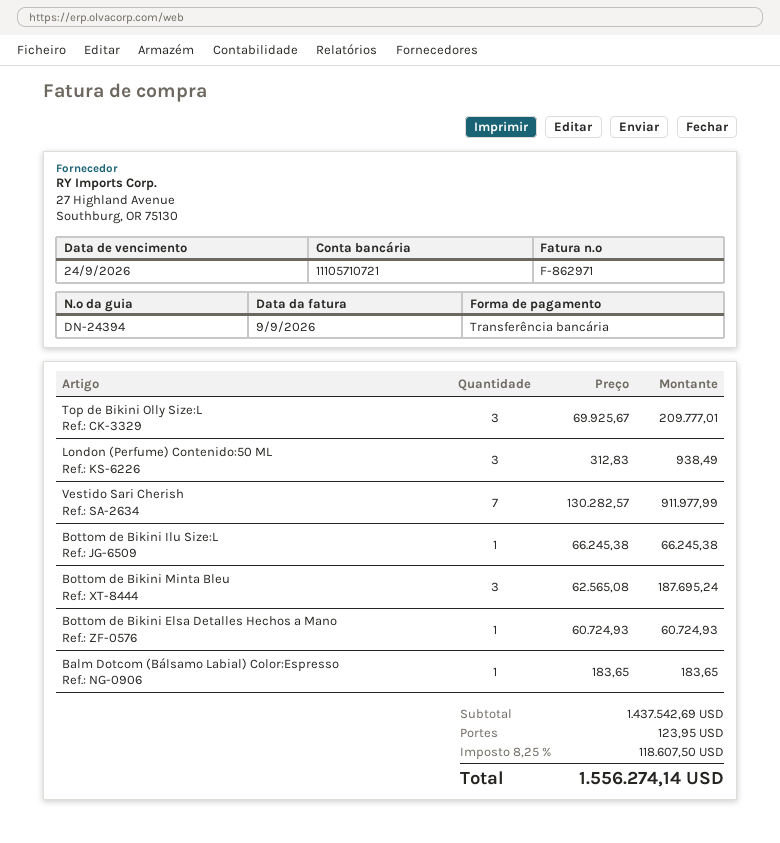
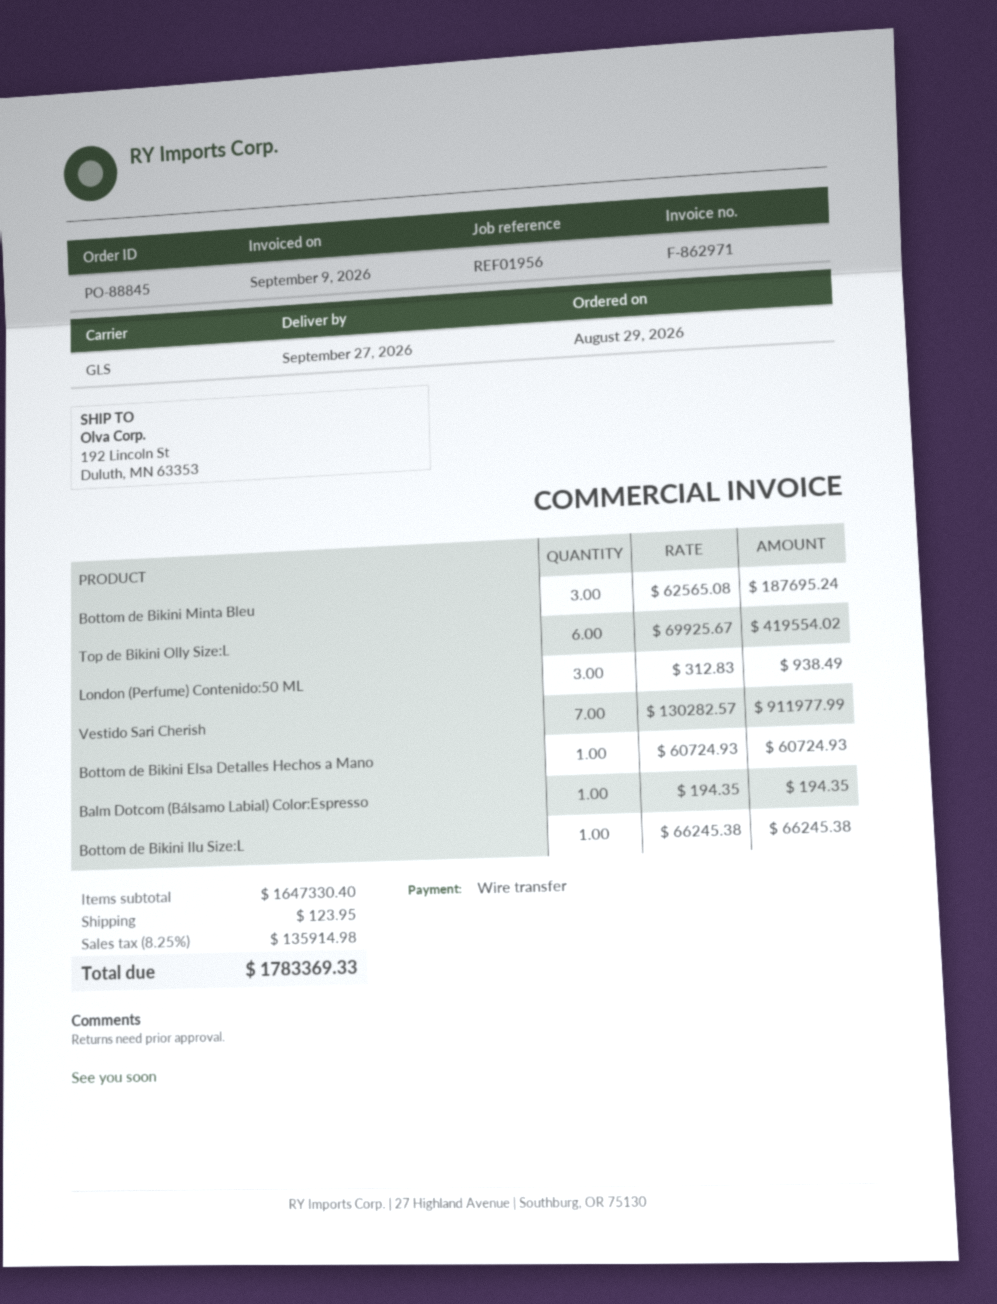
Top de Bikini Olly Size:L: 3 x 69925.67 = 209777.01 -> 6 x 69925.67 = 419554.02
Balm Dotcom (Bálsamo Labial) Color:Espresso: 1 x 183.65 = 183.65 -> 1 x 194.35 = 194.35
subtotal: 1437542.69 -> 1647330.40
tax: 8.25% = 118607.50 -> 8.25% = 135914.98
total: 1556274.14 -> 1783369.33

